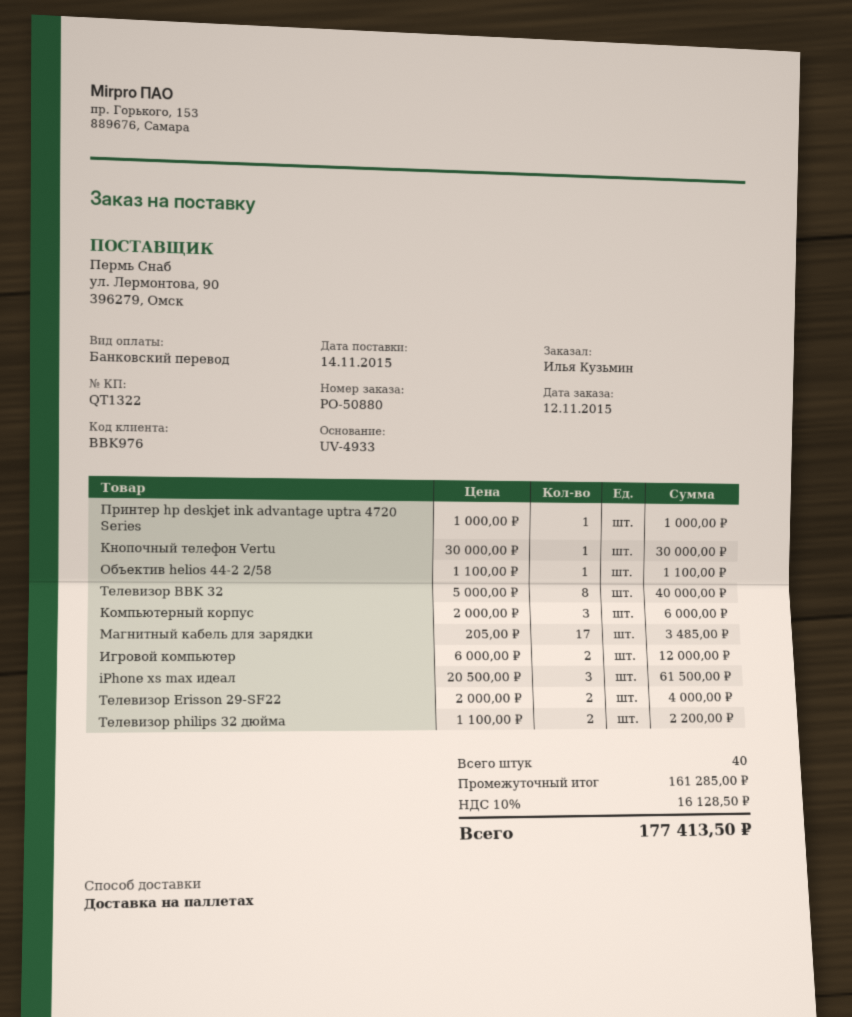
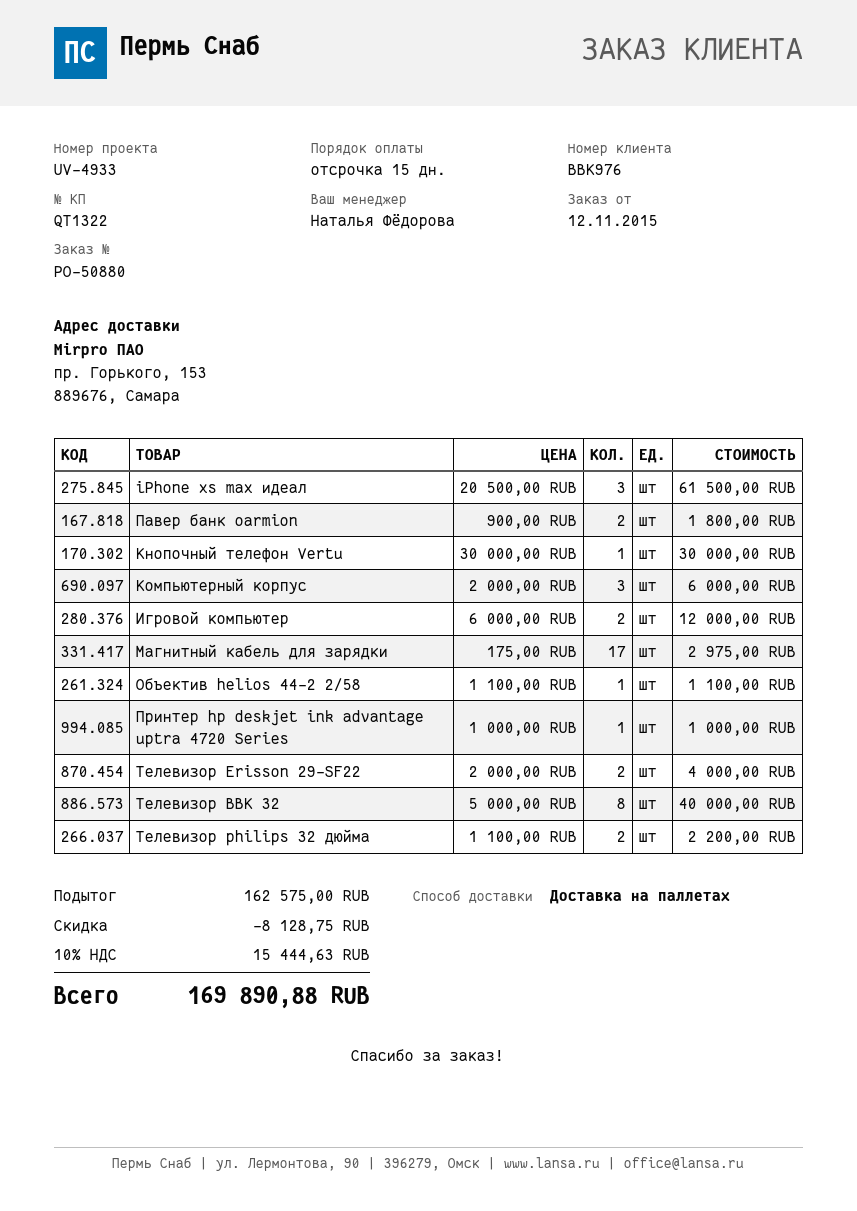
Магнитный кабель для зарядки: 17 x 205.00 = 3485.00 -> 17 x 175.00 = 2975.00
Павер банк oarmion: none -> 2 x 900.00 = 1800.00
subtotal: 161285.00 -> 162575.00
discount: none -> 8128.75
tax: 10% = 16128.50 -> 10% = 15444.63
total: 177413.50 -> 169890.88

